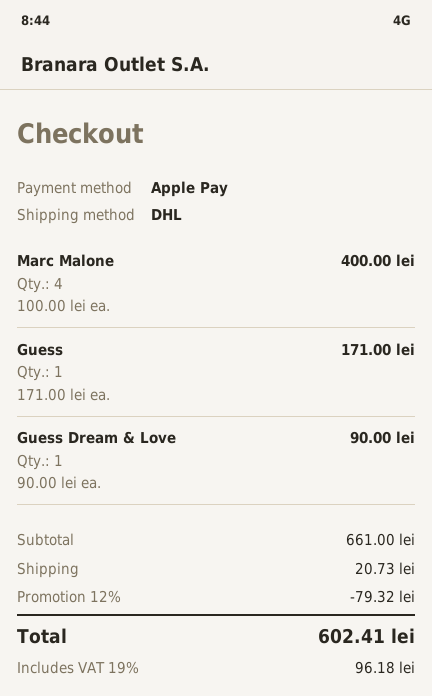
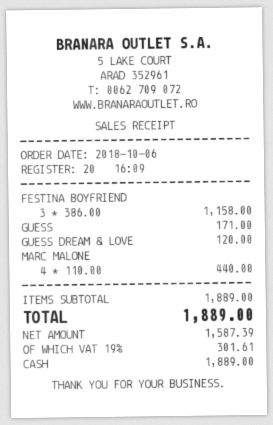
payment method: Apple Pay -> cash
Marc Malone: 4 x 100.00 = 400.00 -> 4 x 110.00 = 440.00
Guess Dream & Love: 1 x 90.00 = 90.00 -> 1 x 120.00 = 120.00
FESTINA BOYFRIEND: none -> 3 x 386.00 = 1158.00
subtotal: 661.00 -> 1889.00
discount: 12% = 79.32 -> none
shipping: 20.73 -> none
tax: 19% = 96.18 -> 19% = 301.61
total: 602.41 -> 1889.00

